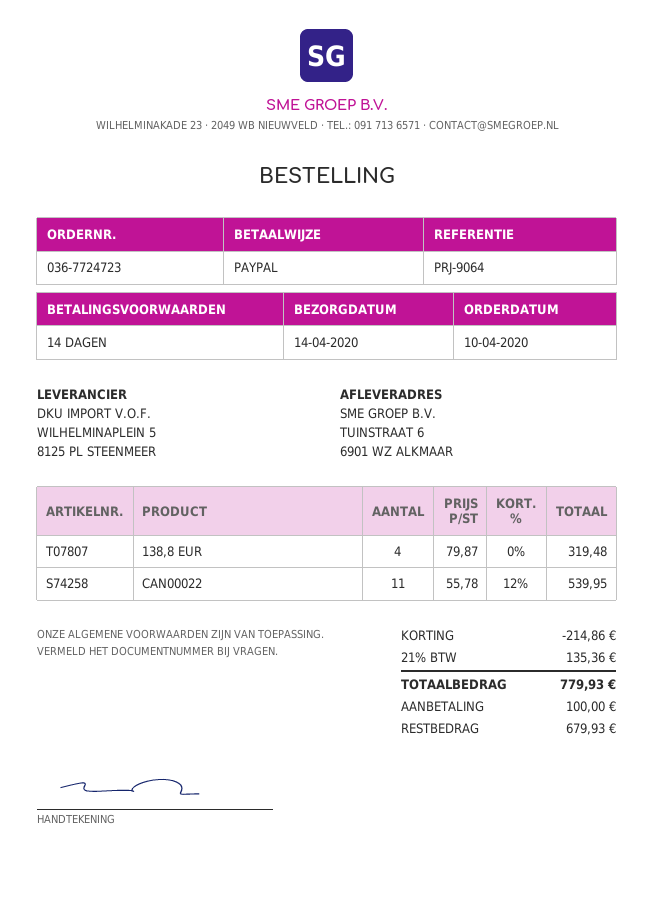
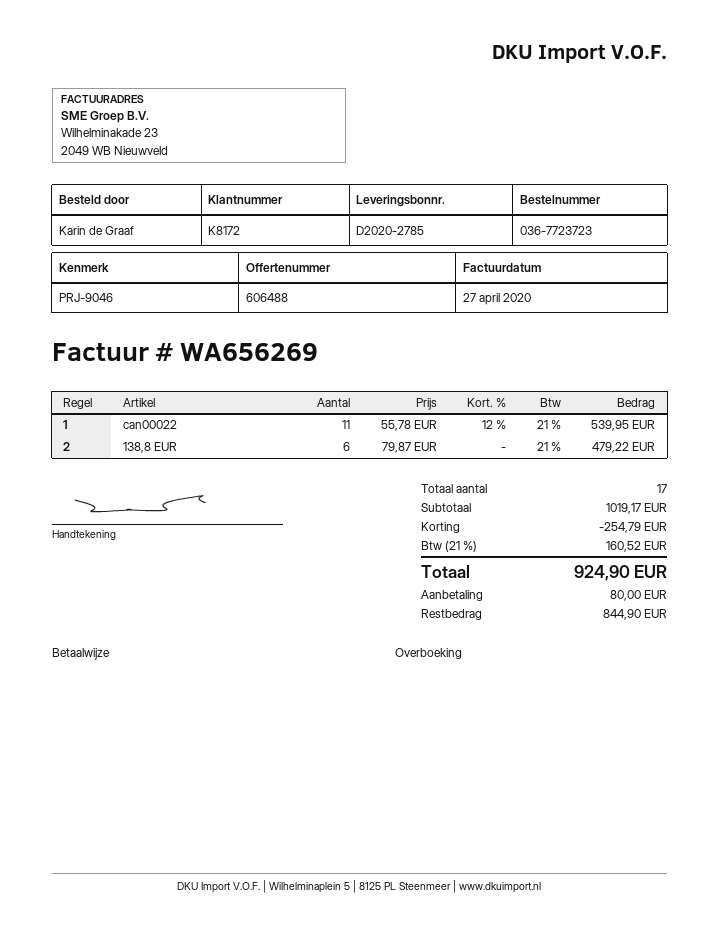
order number: 036-7724723 -> 036-7723723
reference: PRJ-9064 -> PRJ-9046
payment method: PayPal -> bank transfer
138,8 EUR: 4 x 79.87 = 319.48 -> 6 x 79.87 = 479.22
discount: 214.86 -> 254.79
tax: 21% = 135.36 -> 21% = 160.52
total: 779.93 -> 924.90
deposit: 100.00 -> 80.00
balance: 679.93 -> 844.90

